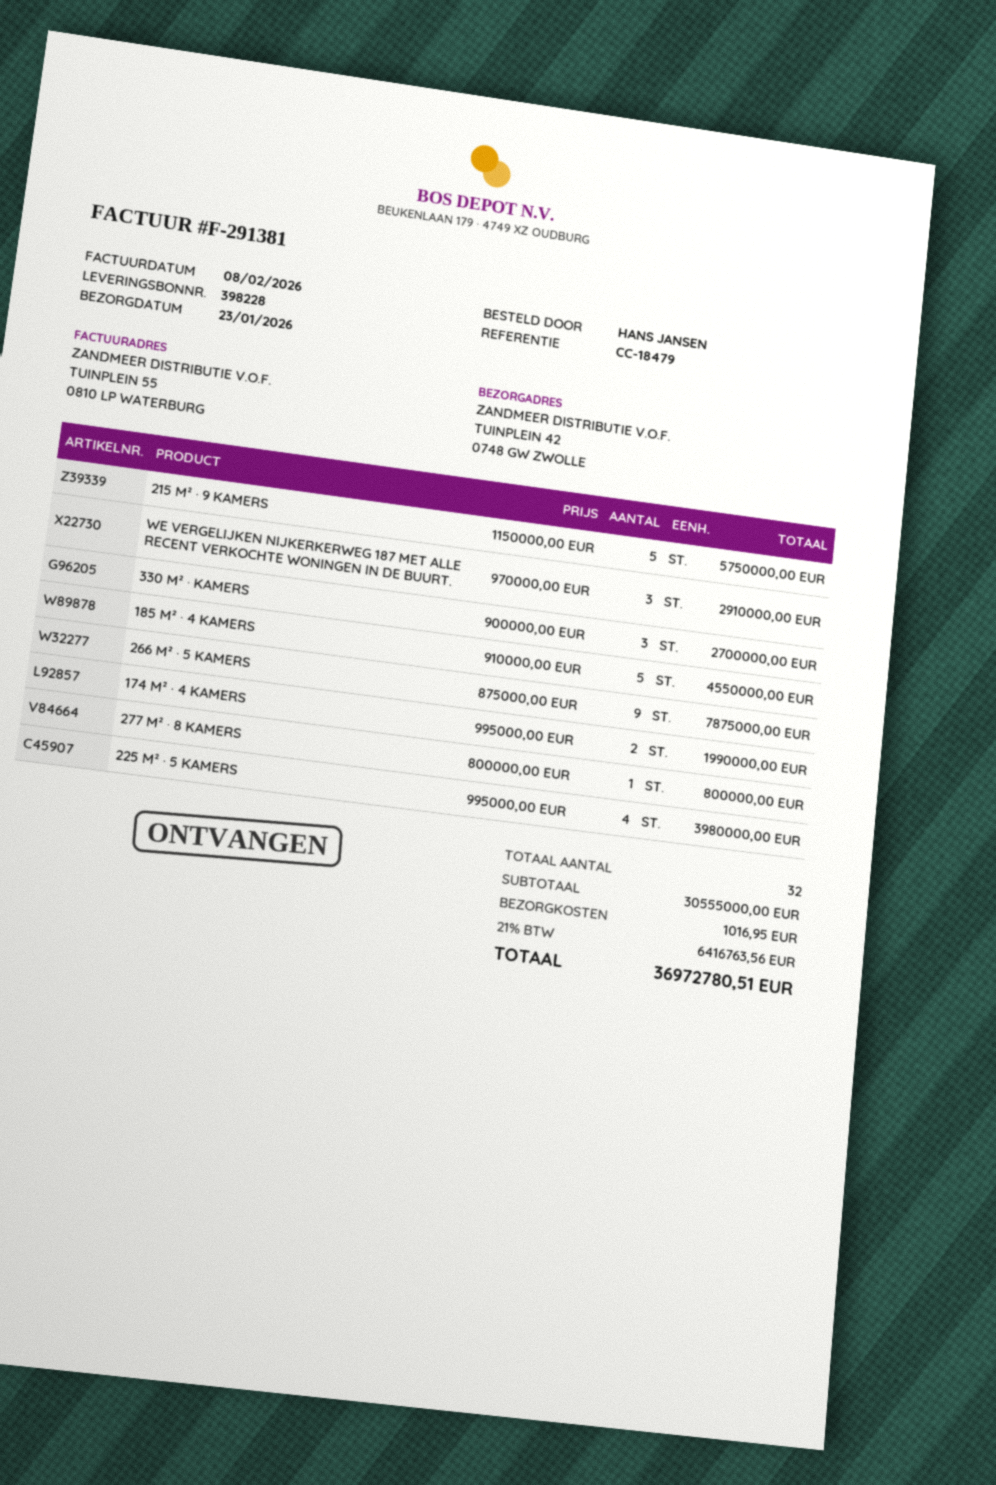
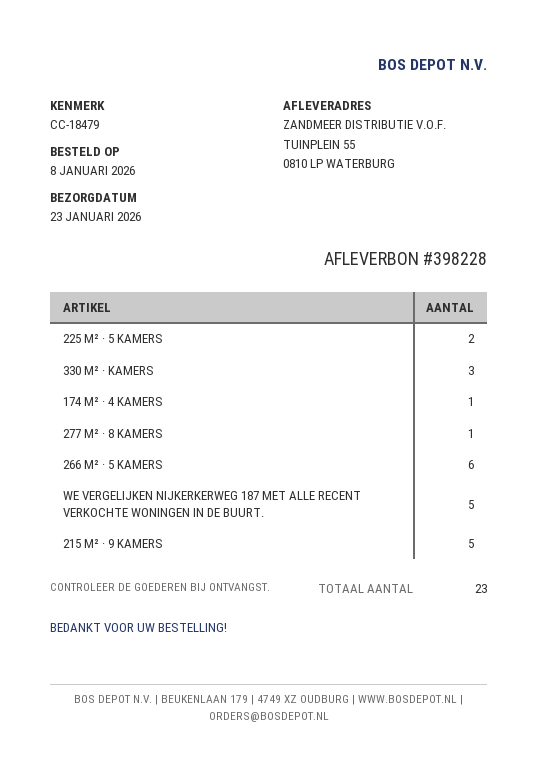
ship to: TUINPLEIN 42, 0748 GW ZWOLLE -> TUINPLEIN 55, 0810 LP WATERBURG
WE VERGELIJKEN NIJKERKERWEG 187 MET ALLE RECENT VERKOCHTE WONINGEN IN DE BUURT.: 3 -> 5
185 M² · 4 KAMERS: 5 -> none
266 M² · 5 KAMERS: 9 -> 6
174 M² · 4 KAMERS: 2 -> 1
225 M² · 5 KAMERS: 4 -> 2
total quantity: 32 -> 23

